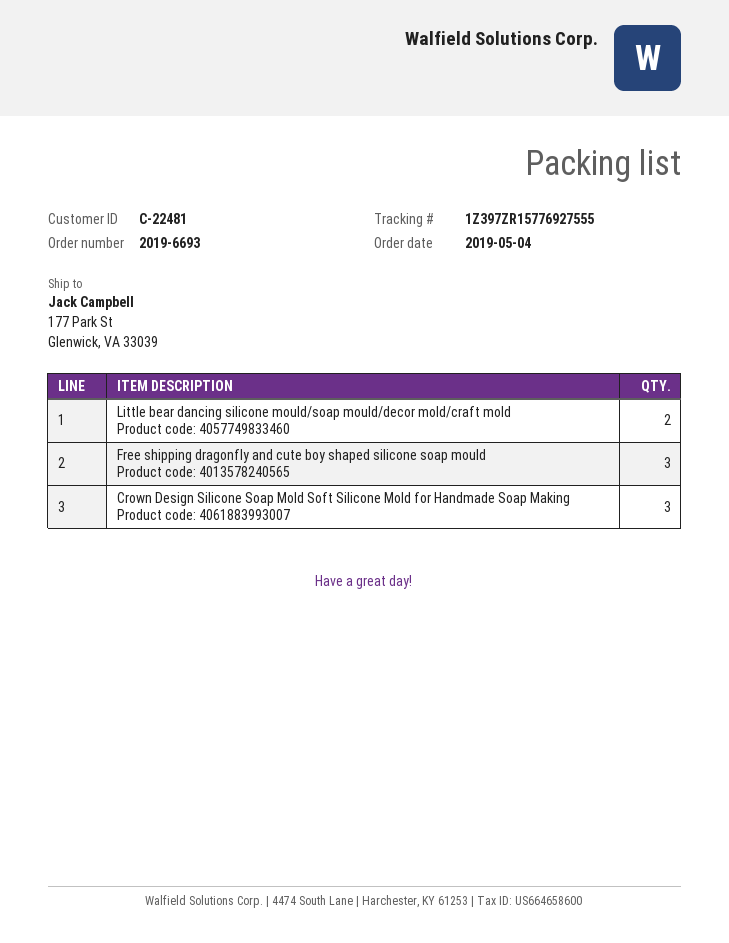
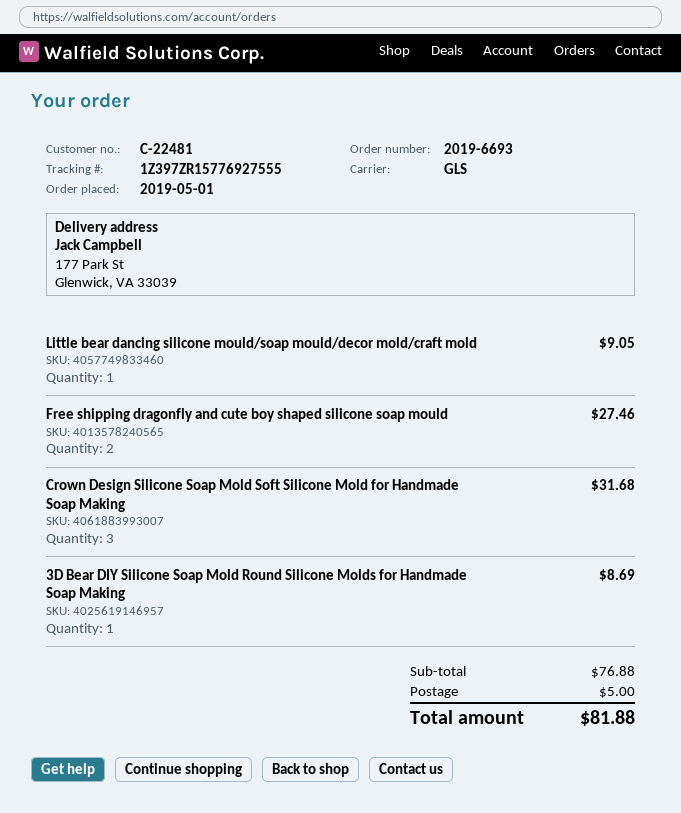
order date: 2019-05-04 -> 2019-05-01
Little bear dancing silicone mould/soap mould/decor mold/craft mold: 2 -> 1
Free shipping dragonfly and cute boy shaped silicone soap mould: 3 -> 2
3D Bear DIY Silicone Soap Mold Round Silicone Molds for Handmade Soap Making: none -> 1

